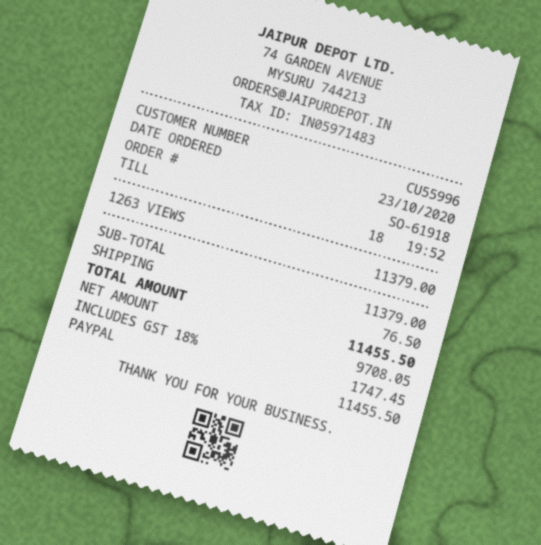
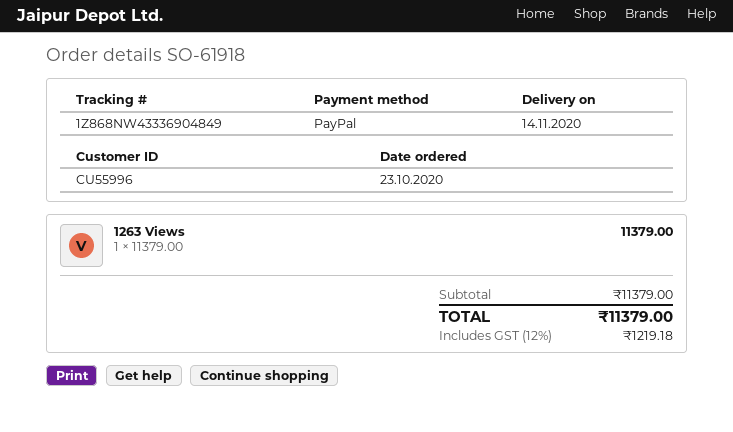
shipping: 76.50 -> none
tax: 18% = 1747.45 -> 12% = 1219.18
total: 11455.50 -> 11379.00

